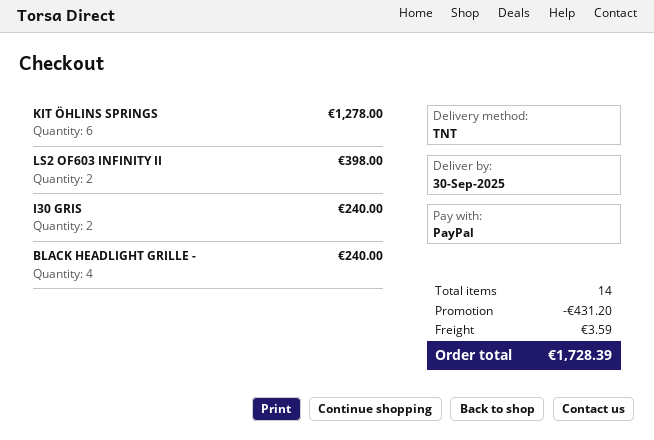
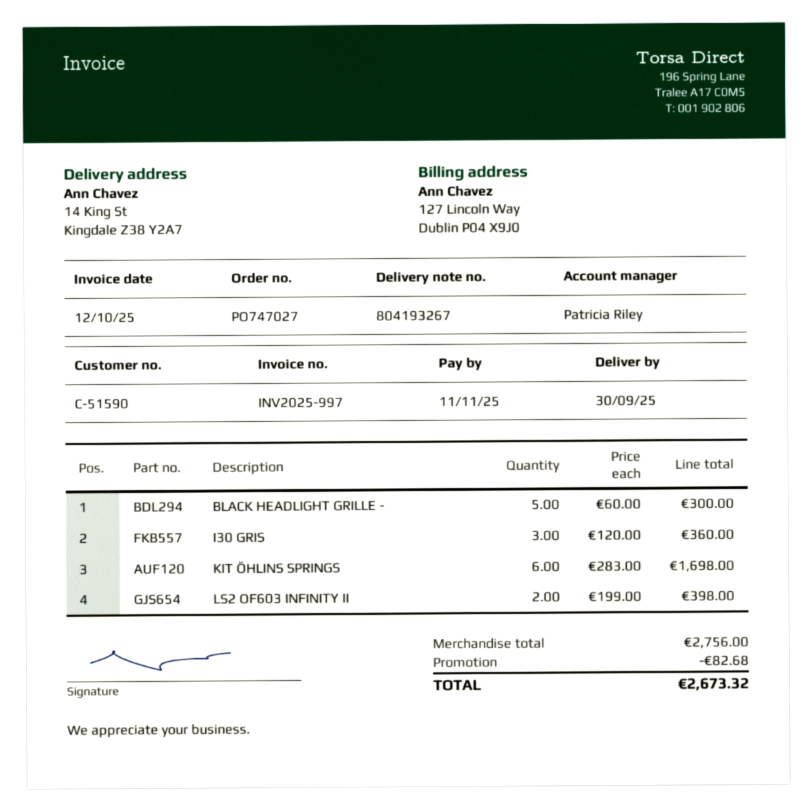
KIT ÖHLINS SPRINGS: 6 for 1278.00 -> 6 for 1698.00
I30 GRIS: 2 for 240.00 -> 3 for 360.00
BLACK HEADLIGHT GRILLE -: 4 for 240.00 -> 5 for 300.00
discount: 431.20 -> 82.68
shipping: 3.59 -> none
total: 1728.39 -> 2673.32

